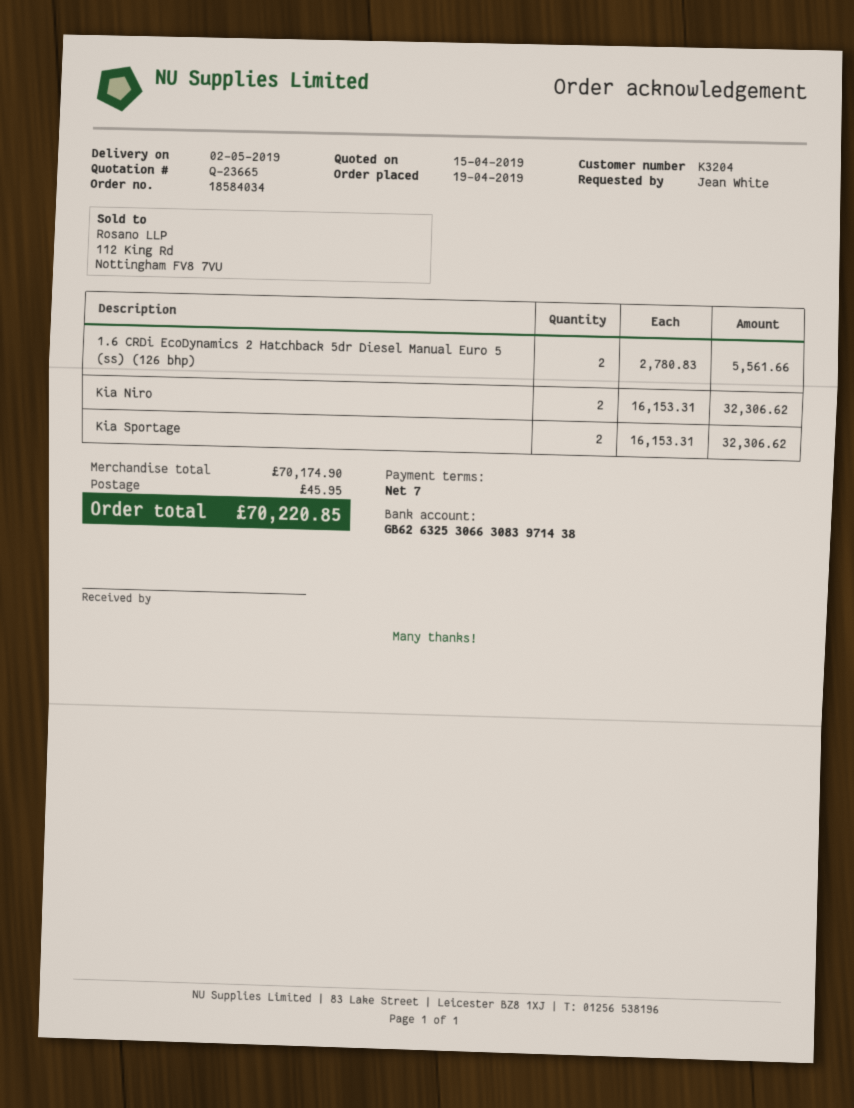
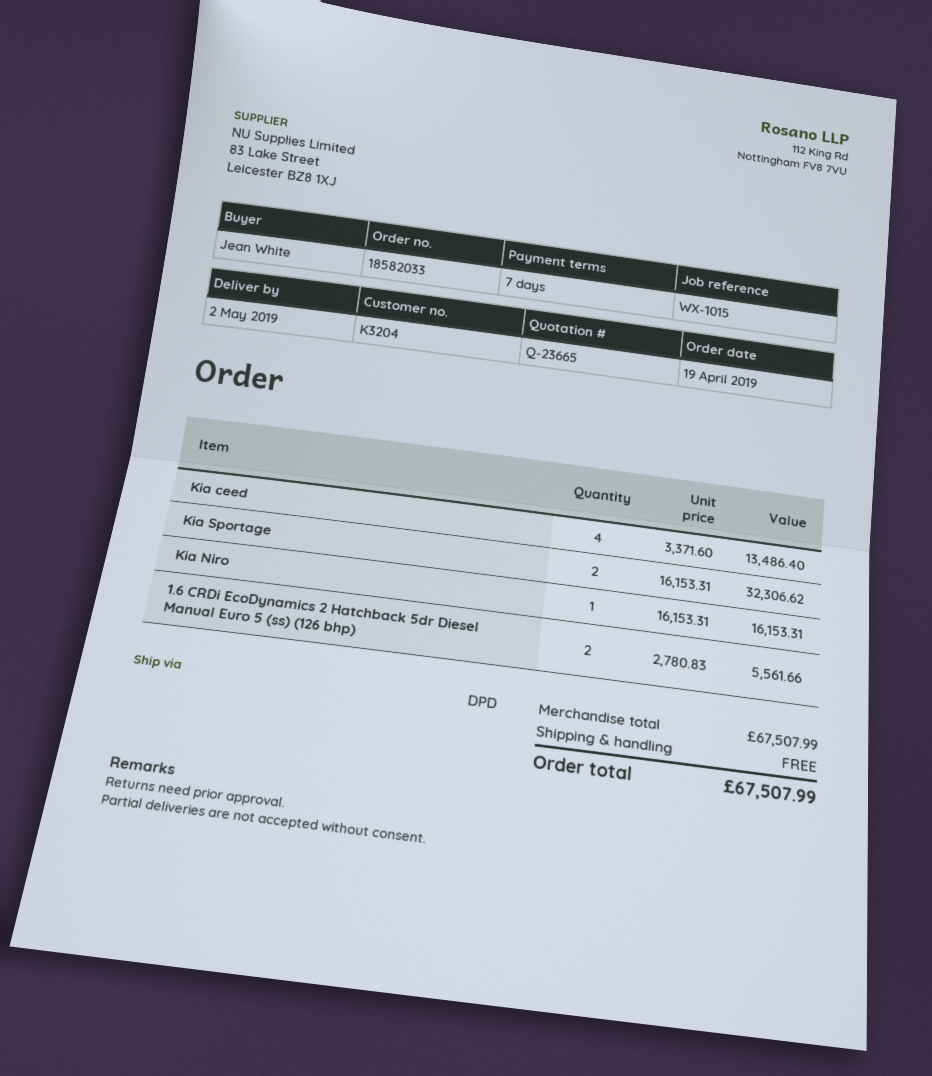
order number: 18584034 -> 18582033
Kia Niro: 2 x 16153.31 = 32306.62 -> 1 x 16153.31 = 16153.31
Kia ceed: none -> 4 x 3371.60 = 13486.40
subtotal: 70174.90 -> 67507.99
shipping: 45.95 -> 0.00
total: 70220.85 -> 67507.99

